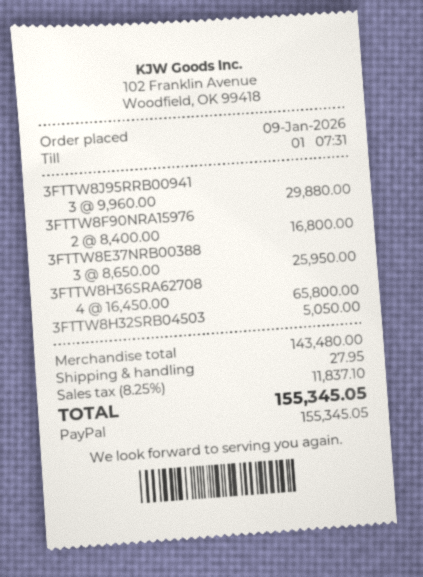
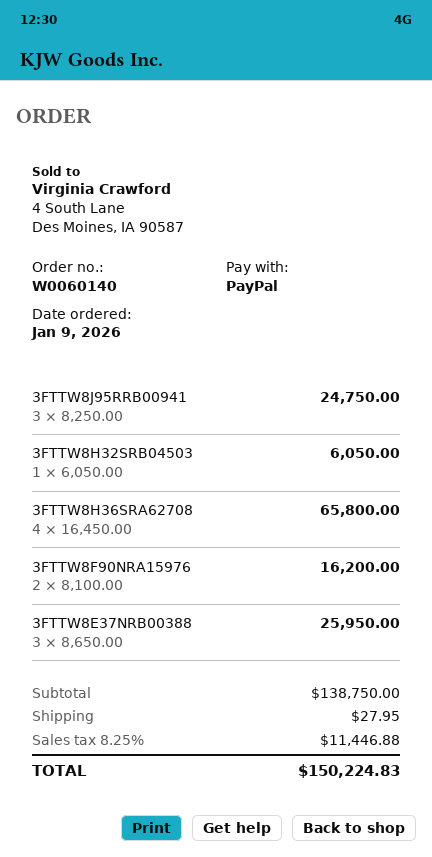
3FTTW8J95RRB00941: 3 x 9960.00 = 29880.00 -> 3 x 8250.00 = 24750.00
3FTTW8F90NRA15976: 2 x 8400.00 = 16800.00 -> 2 x 8100.00 = 16200.00
3FTTW8H32SRB04503: 1 x 5050.00 = 5050.00 -> 1 x 6050.00 = 6050.00
subtotal: 143480.00 -> 138750.00
tax: 8.25% = 11837.10 -> 8.25% = 11446.88
total: 155345.05 -> 150224.83

